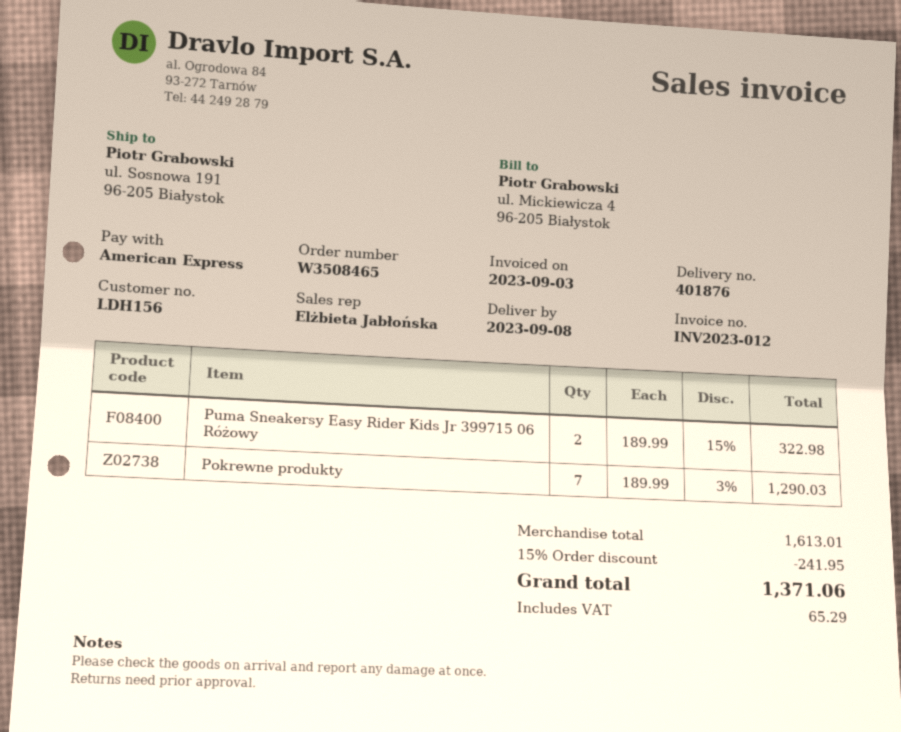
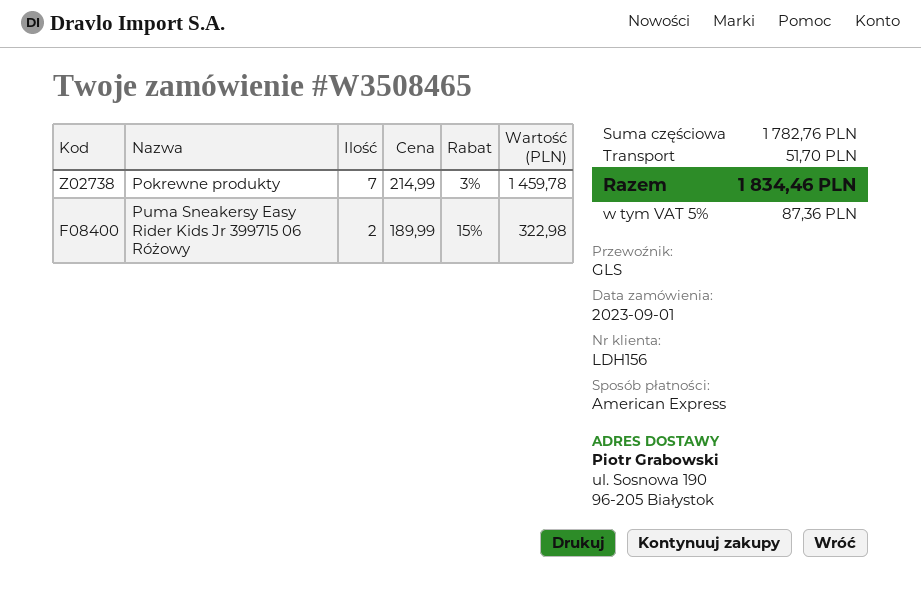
ship to: ul. Sosnowa 191, 96-205 Białystok -> ul. Sosnowa 190, 96-205 Białystok
Pokrewne produkty: 7 x 189.99 - 3% = 1290.03 -> 7 x 214.99 - 3% = 1459.78
subtotal: 1613.01 -> 1782.76
discount: 15% = 241.95 -> none
shipping: none -> 51.70
tax: 65.29 -> 87.36
total: 1371.06 -> 1834.46

